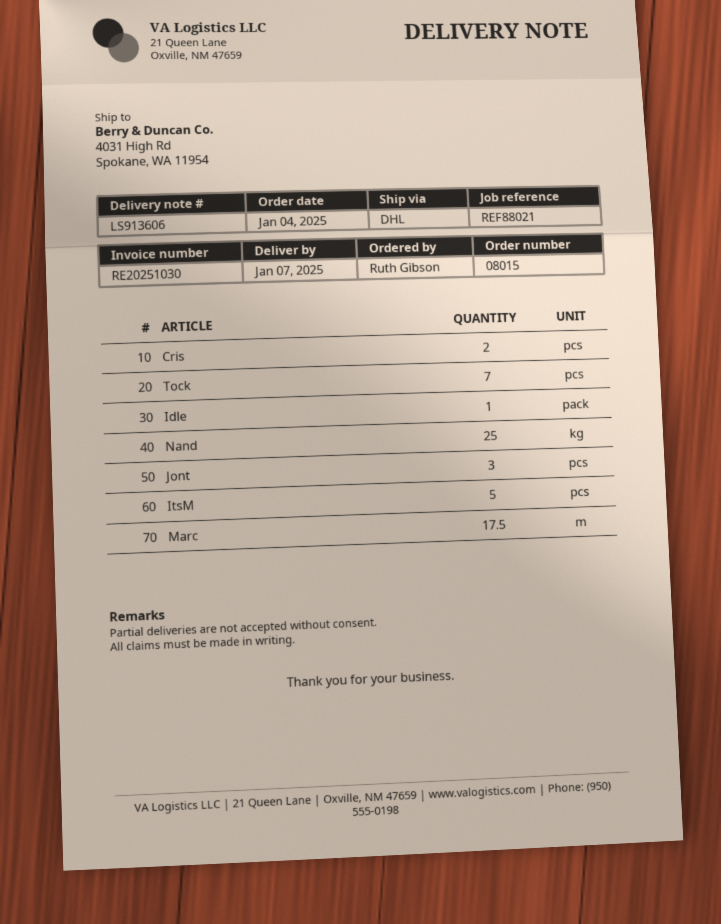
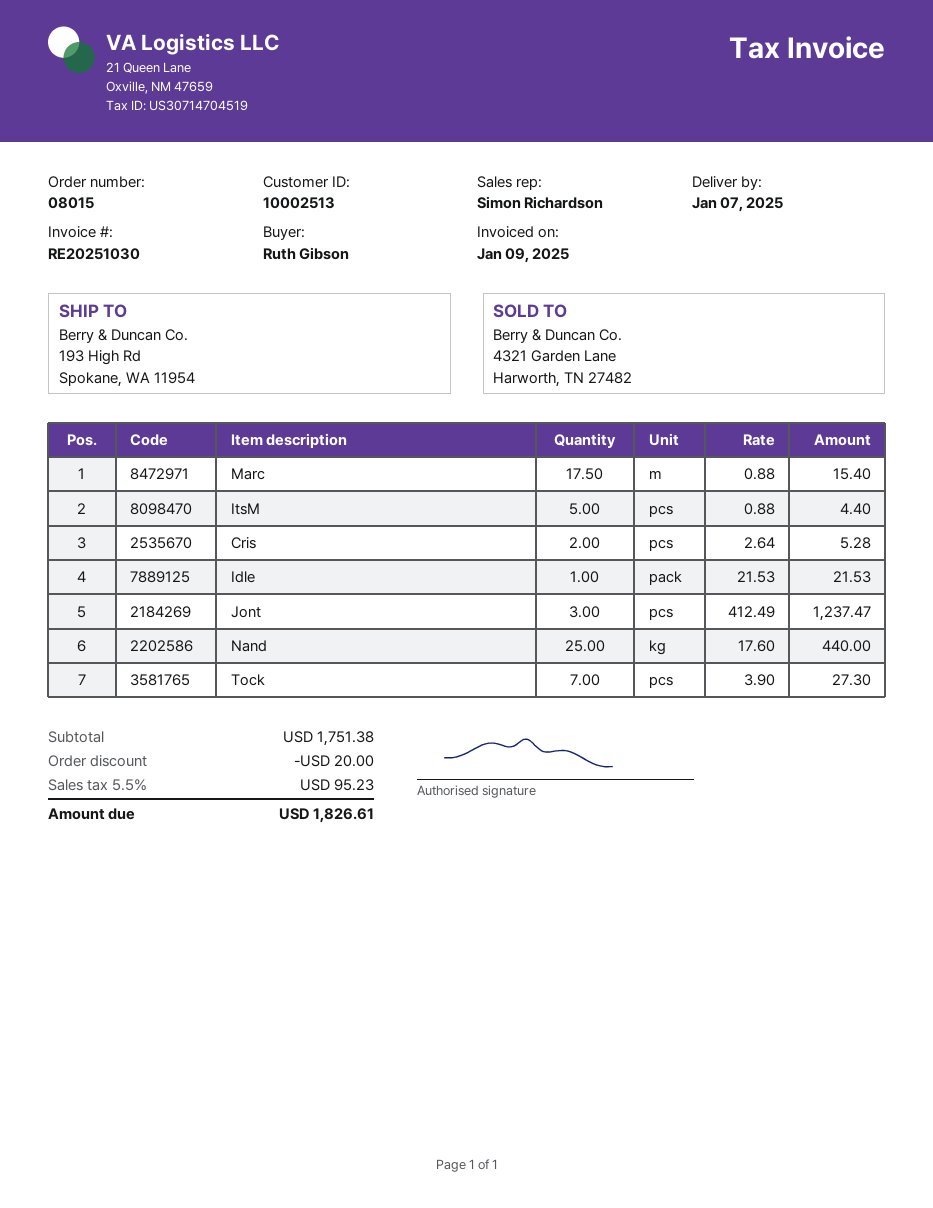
ship to: 4031 High Rd, Spokane, WA 11954 -> 193 High Rd, Spokane, WA 11954

